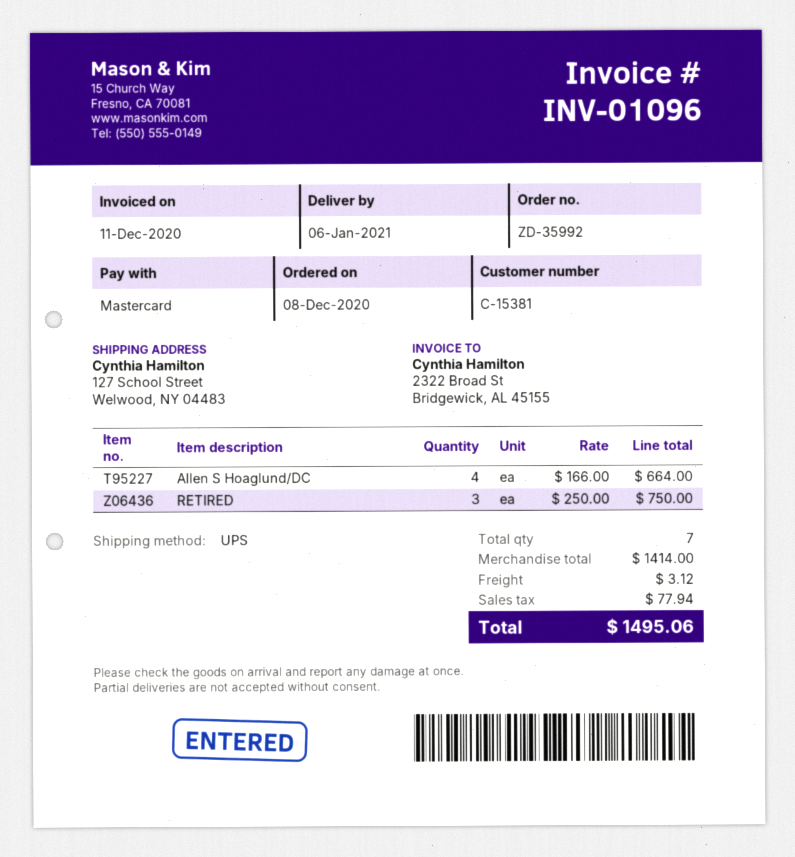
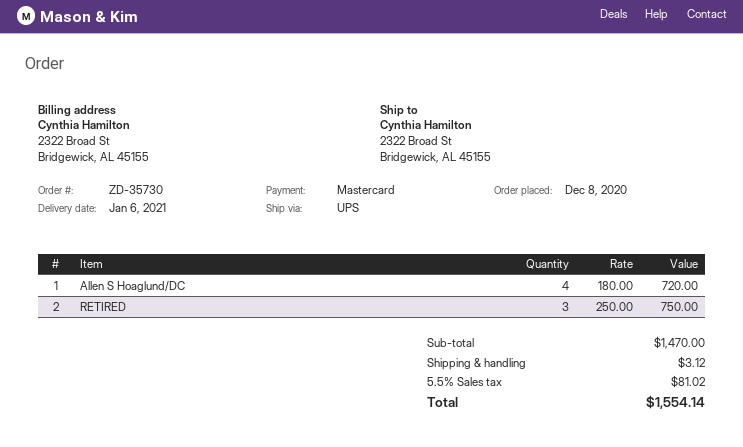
order number: ZD-35992 -> ZD-35730
ship to: 127 School Street, Welwood, NY 04483 -> 2322 Broad St, Bridgewick, AL 45155
Allen S Hoaglund/DC: 4 x 166.00 = 664.00 -> 4 x 180.00 = 720.00
subtotal: 1414.00 -> 1470.00
tax: 77.94 -> 81.02
total: 1495.06 -> 1554.14

